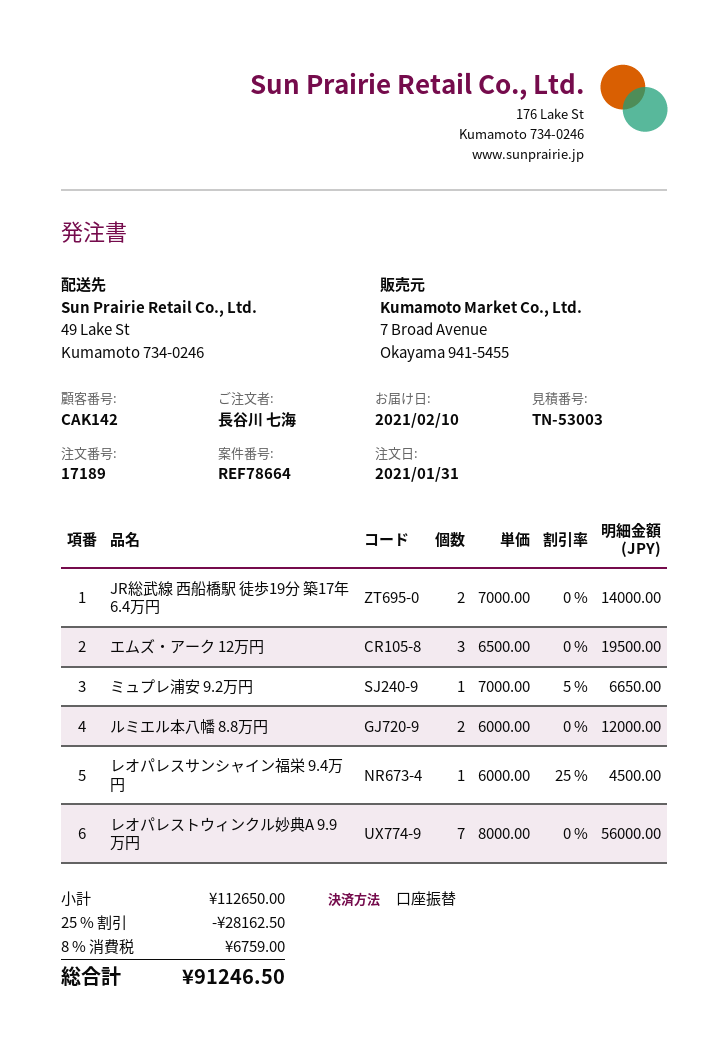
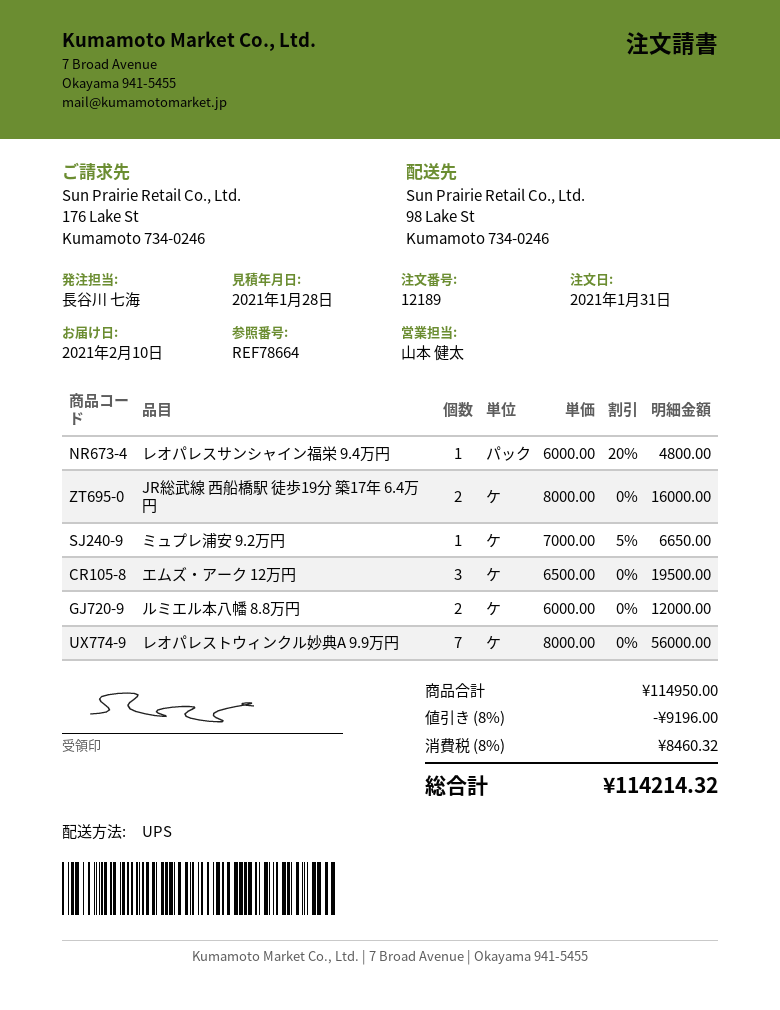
order number: 17189 -> 12189
ship to: 49 Lake St, Kumamoto 734-0246 -> 98 Lake St, Kumamoto 734-0246
JR総武線 西船橋駅 徒歩19分 築17年 6.4万円: 2 x 7000.00 = 14000.00 -> 2 x 8000.00 = 16000.00
レオパレスサンシャイン福栄 9.4万円: 1 x 6000.00 - 25% = 4500.00 -> 1 x 6000.00 - 20% = 4800.00
subtotal: 112650.00 -> 114950.00
discount: 25% = 28162.50 -> 8% = 9196.00
tax: 8% = 6759.00 -> 8% = 8460.32
total: 91246.50 -> 114214.32

